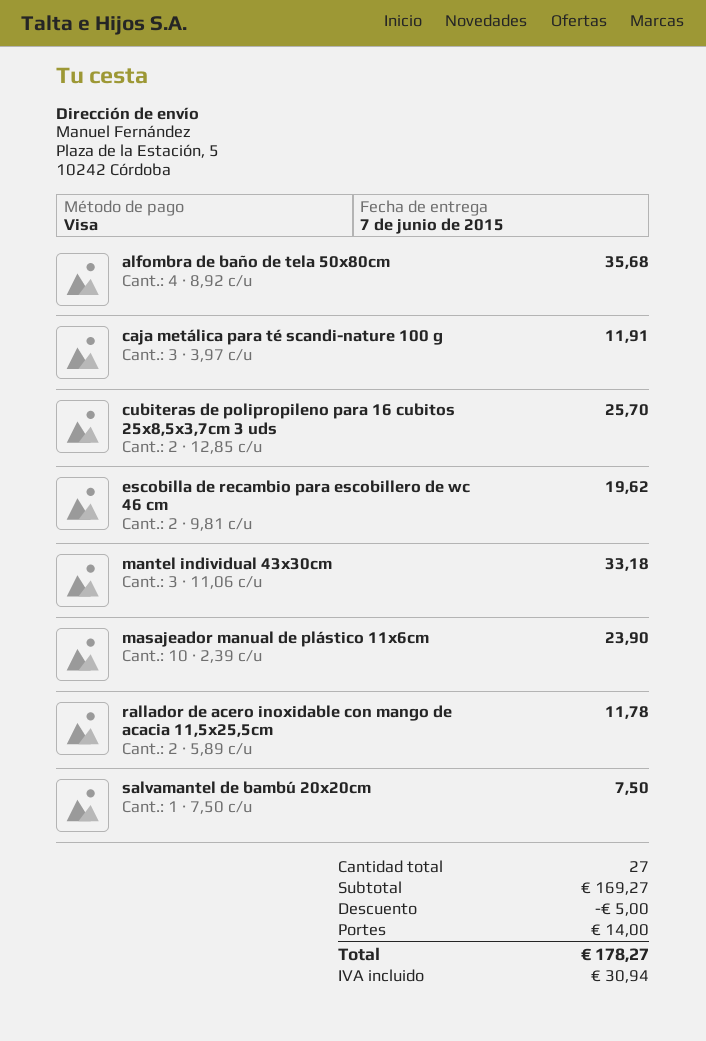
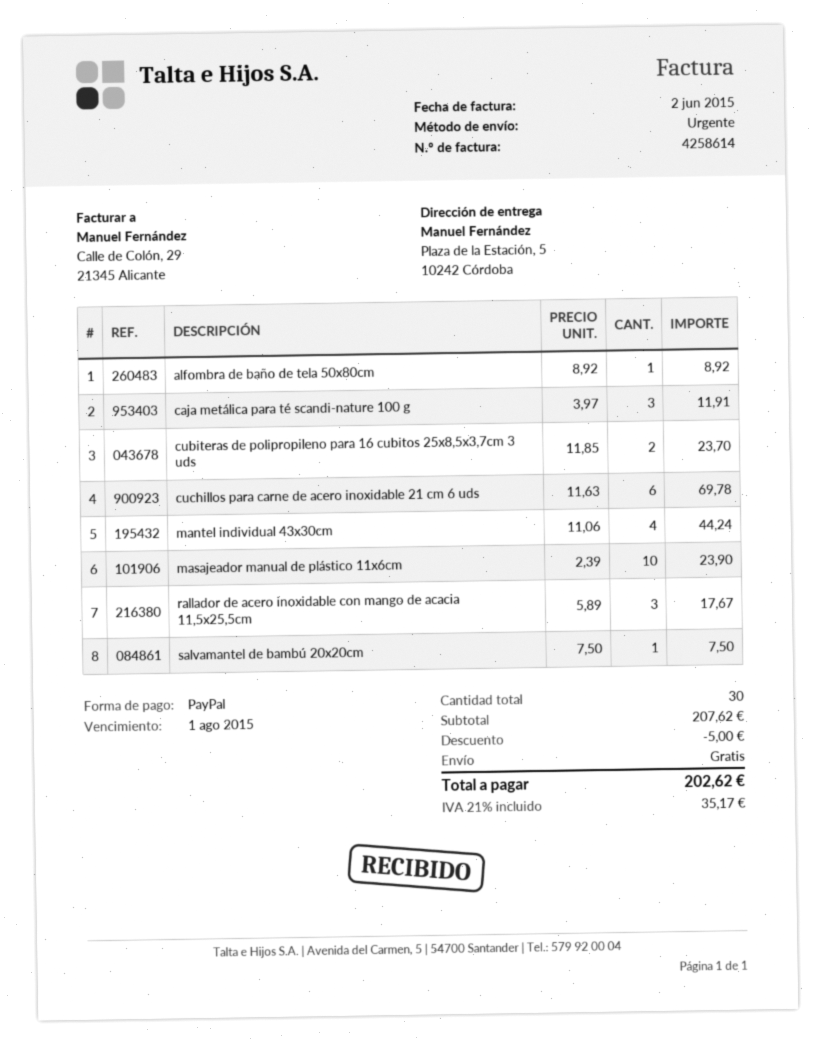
payment method: Visa -> PayPal
alfombra de baño de tela 50x80cm: 4 x 8.92 = 35.68 -> 1 x 8.92 = 8.92
cubiteras de polipropileno para 16 cubitos 25x8,5x3,7cm 3 uds: 2 x 12.85 = 25.70 -> 2 x 11.85 = 23.70
escobilla de recambio para escobillero de wc 46 cm: 2 x 9.81 = 19.62 -> none
mantel individual 43x30cm: 3 x 11.06 = 33.18 -> 4 x 11.06 = 44.24
rallador de acero inoxidable con mango de acacia 11,5x25,5cm: 2 x 5.89 = 11.78 -> 3 x 5.89 = 17.67
cuchillos para carne de acero inoxidable 21 cm 6 uds: none -> 6 x 11.63 = 69.78
total quantity: 27 -> 30
subtotal: 169.27 -> 207.62
shipping: 14.00 -> 0.00
tax: 30.94 -> 35.17
total: 178.27 -> 202.62

